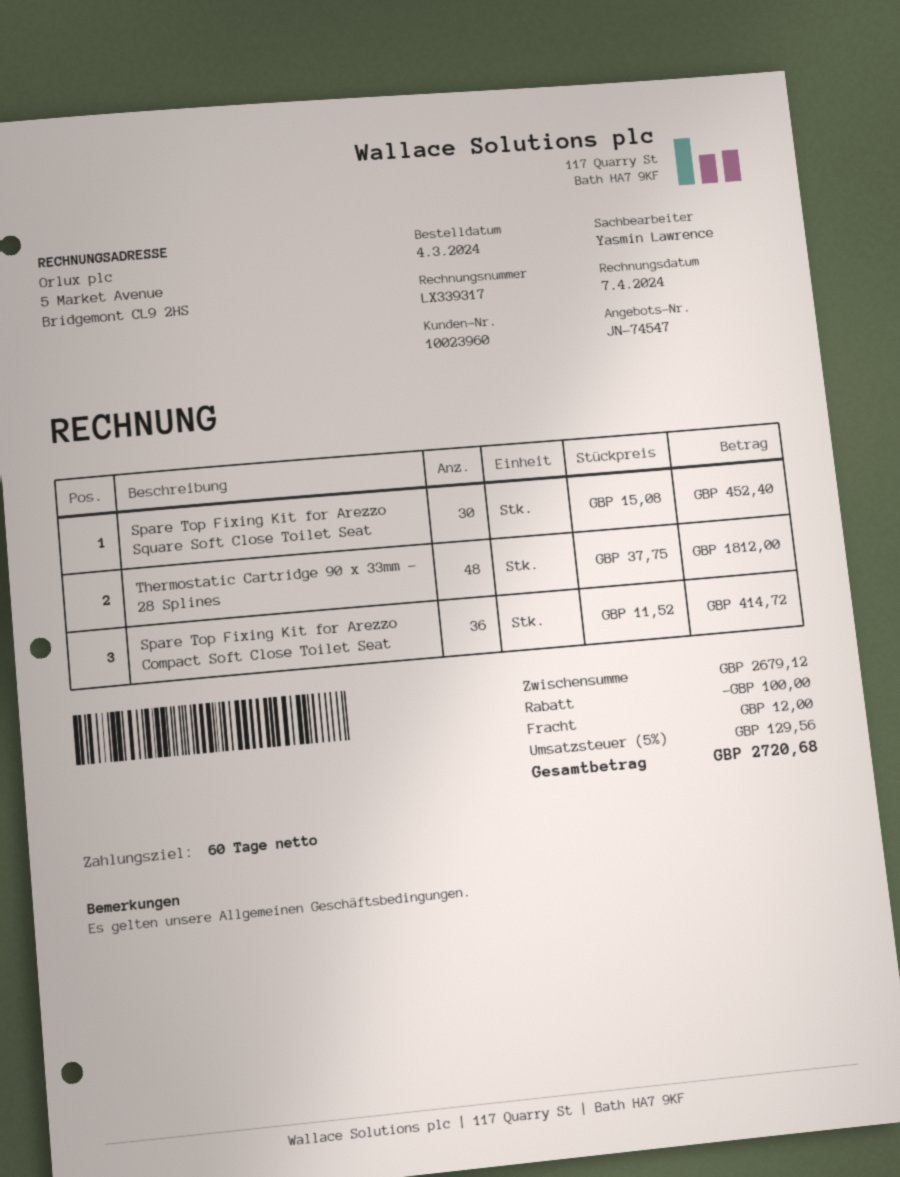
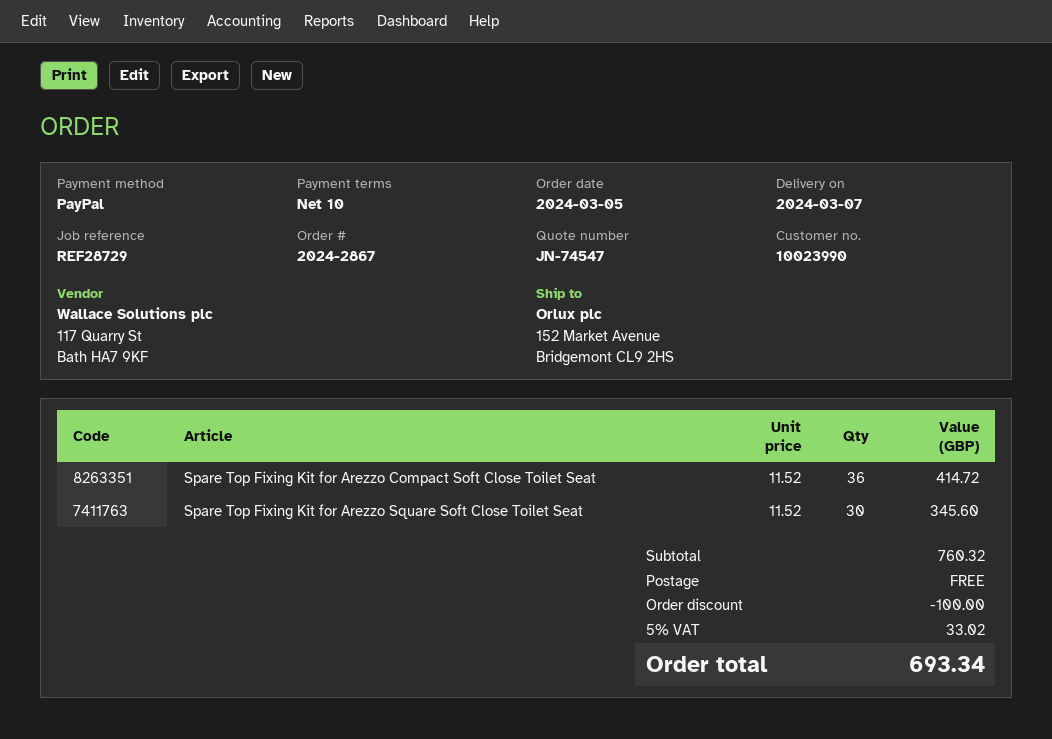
order date: 2024-03-04 -> 2024-03-05
payment terms: 60 days -> 10 days
customer number: 10023960 -> 10023990
Spare Top Fixing Kit for Arezzo Square Soft Close Toilet Seat: 30 x 15.08 = 452.40 -> 30 x 11.52 = 345.60
Thermostatic Cartridge 90 x 33mm - 28 Splines: 48 x 37.75 = 1812.00 -> none
subtotal: 2679.12 -> 760.32
shipping: 12.00 -> 0.00
tax: 5% = 129.56 -> 5% = 33.02
total: 2720.68 -> 693.34

